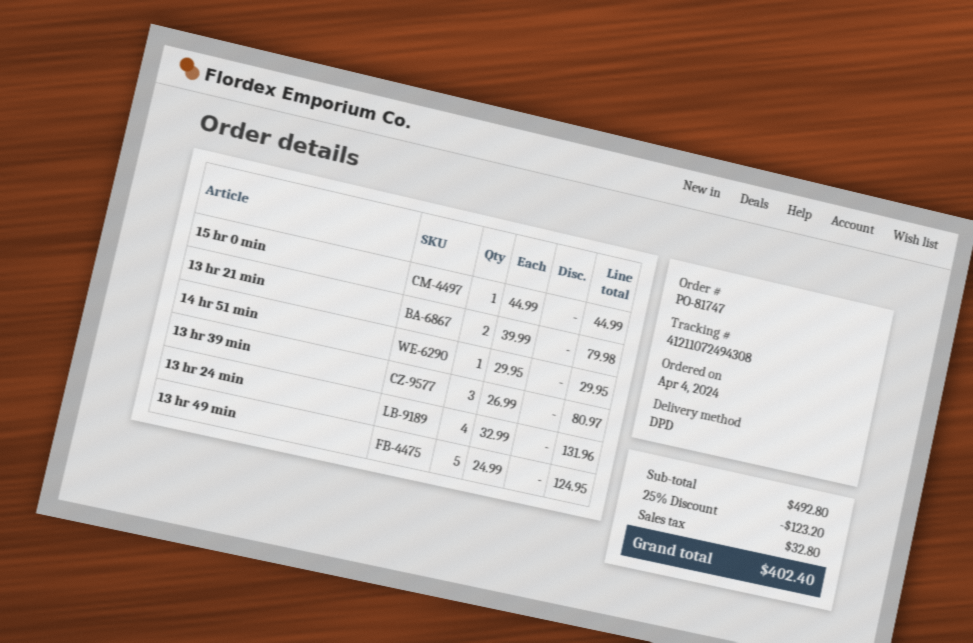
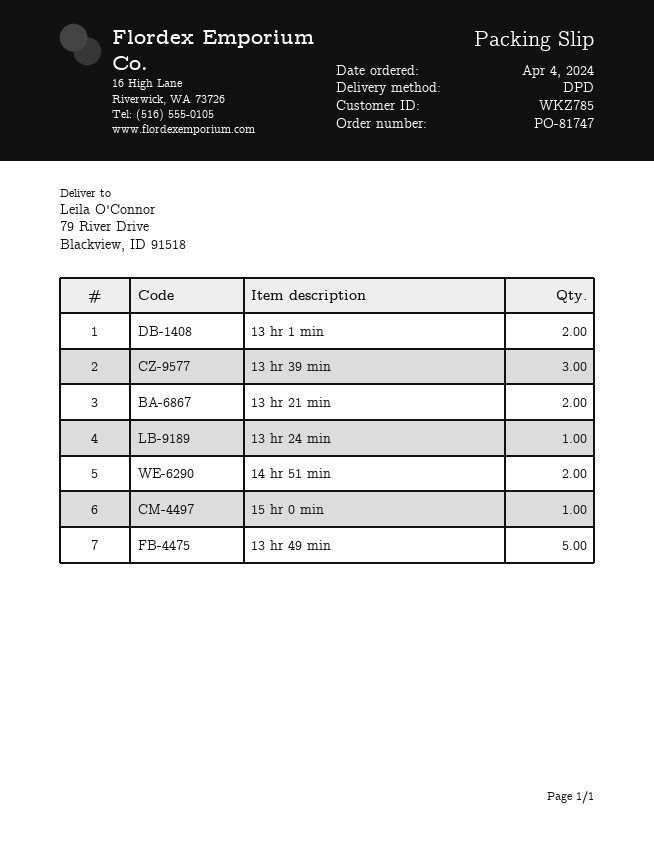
14 hr 51 min: 1 -> 2
13 hr 24 min: 4 -> 1
13 hr 1 min: none -> 2

